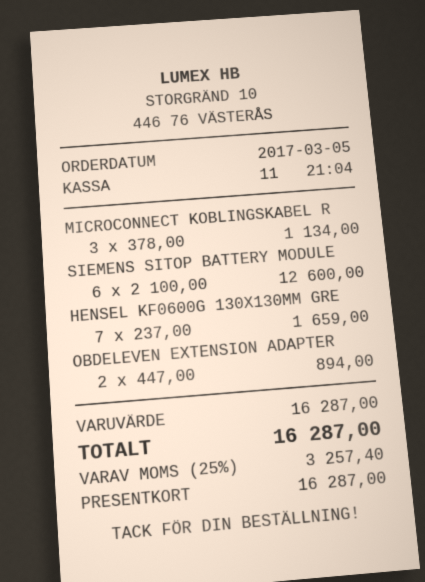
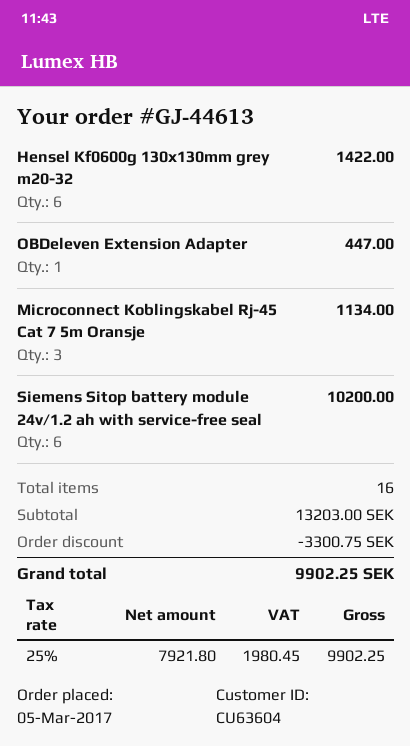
SIEMENS SITOP BATTERY MODULE: 6 for 12600.00 -> 6 for 10200.00
HENSEL KF0600G 130X130MM GRE: 7 for 1659.00 -> 6 for 1422.00
OBDELEVEN EXTENSION ADAPTER: 2 for 894.00 -> 1 for 447.00
subtotal: 16287.00 -> 13203.00
discount: none -> 3300.75
tax: 25% = 3257.40 -> 25% = 1980.45
total: 16287.00 -> 9902.25

